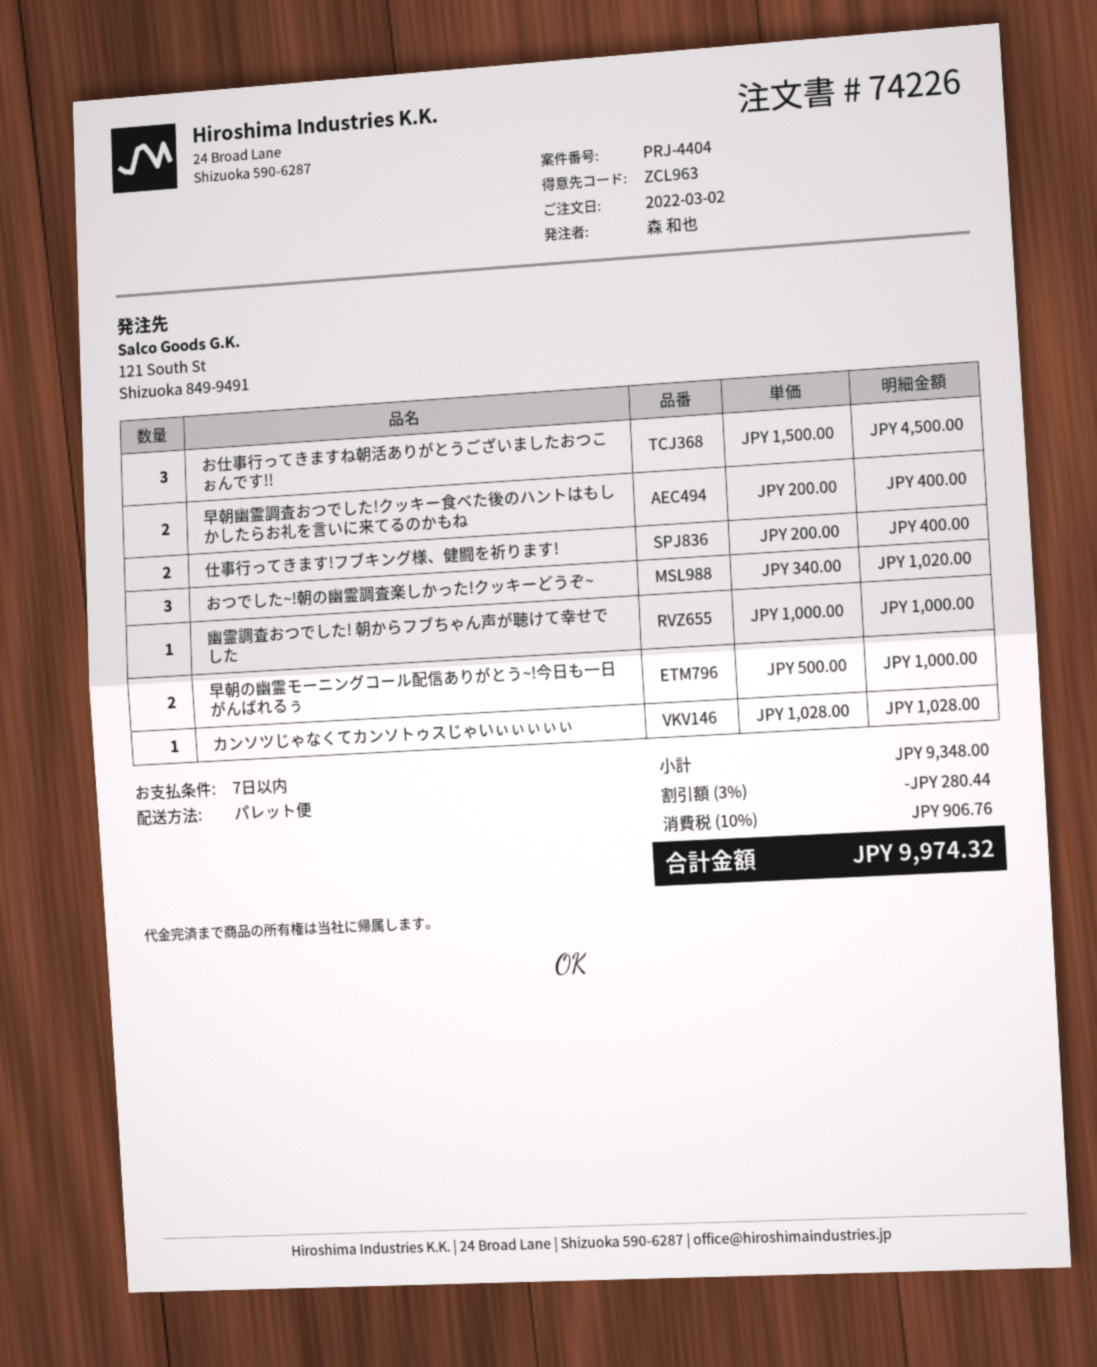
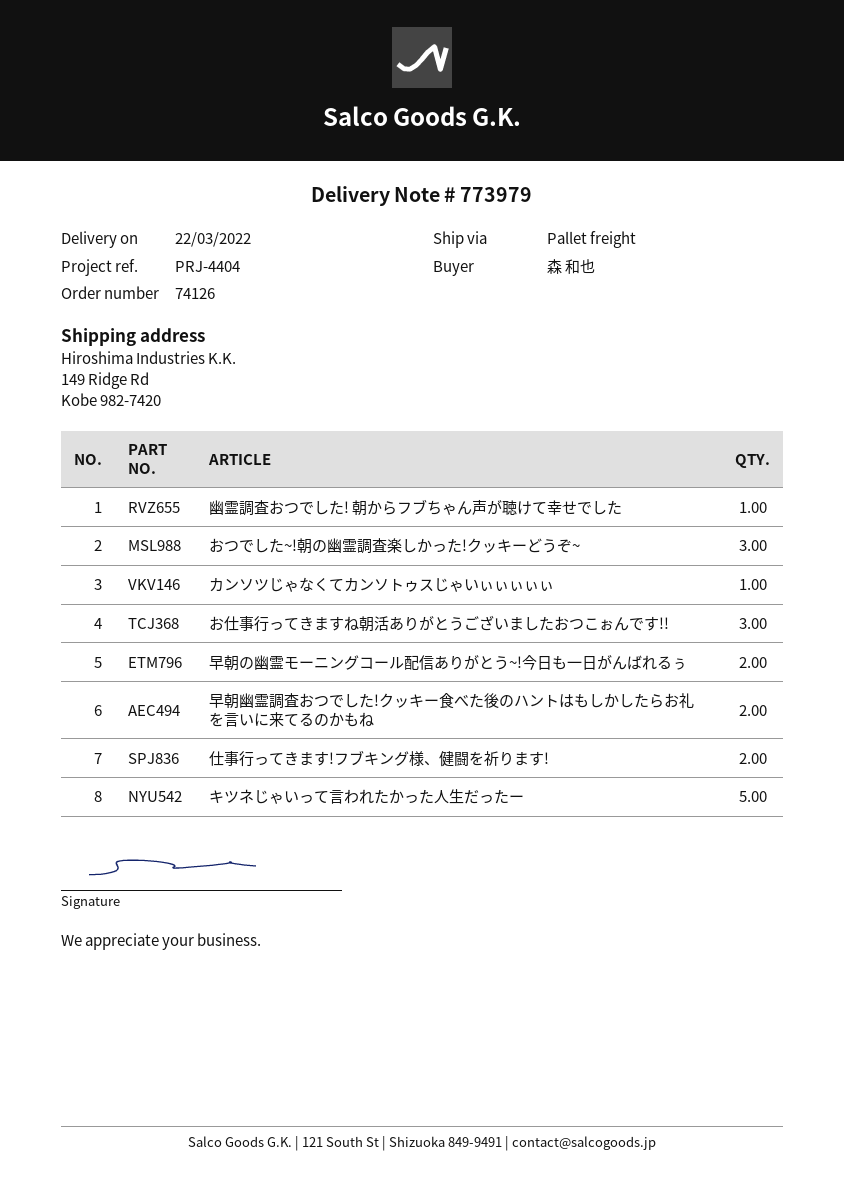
order number: 74226 -> 74126
キツネじゃいって言われたかった人生だったー: none -> 5

